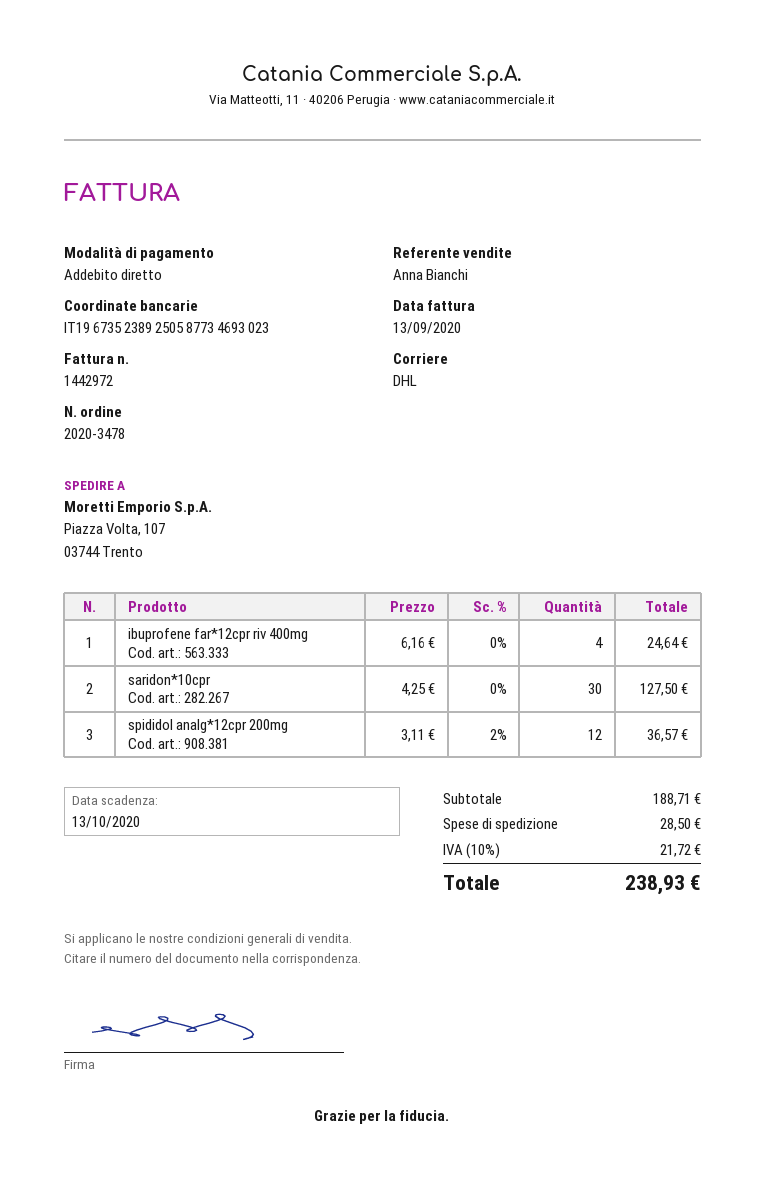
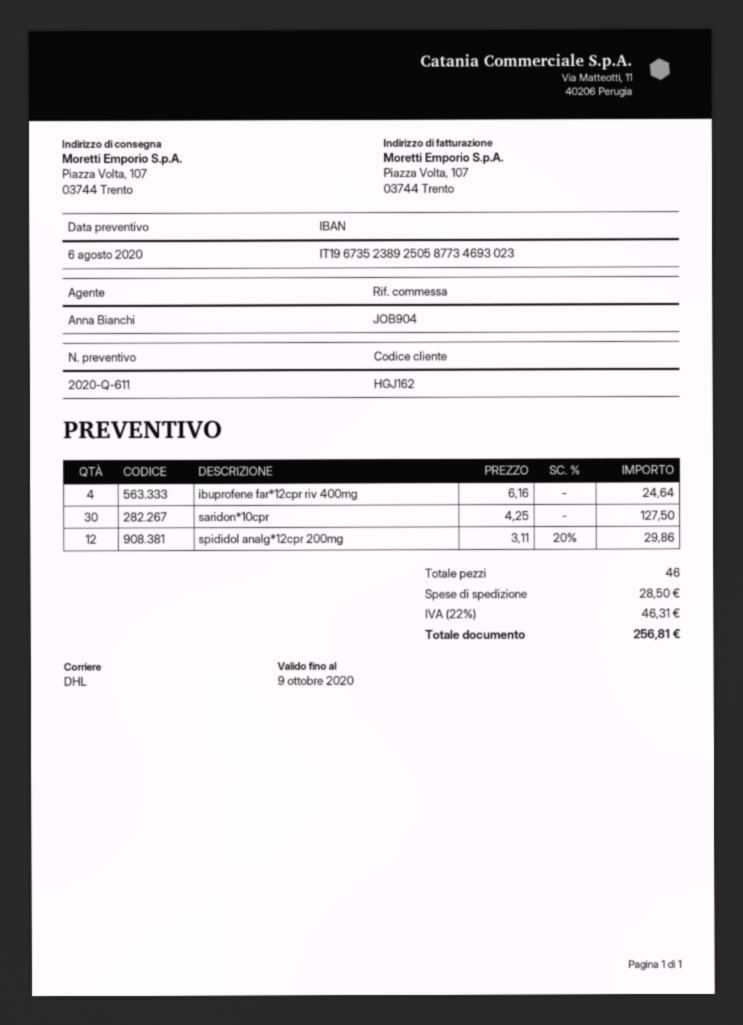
spididol analg*12cpr 200mg: 12 x 3.11 - 2% = 36.57 -> 12 x 3.11 - 20% = 29.86
tax: 10% = 21.72 -> 22% = 46.31
total: 238.93 -> 256.81

